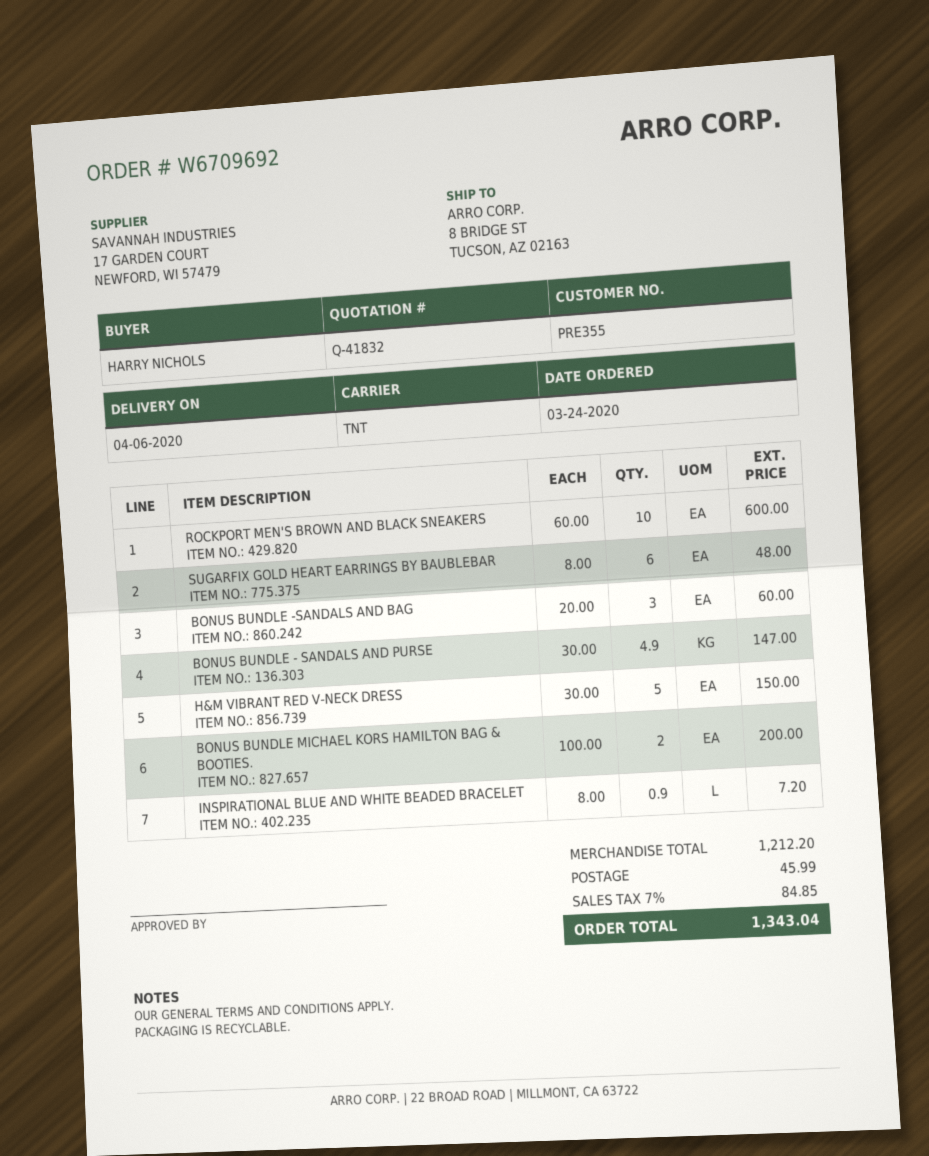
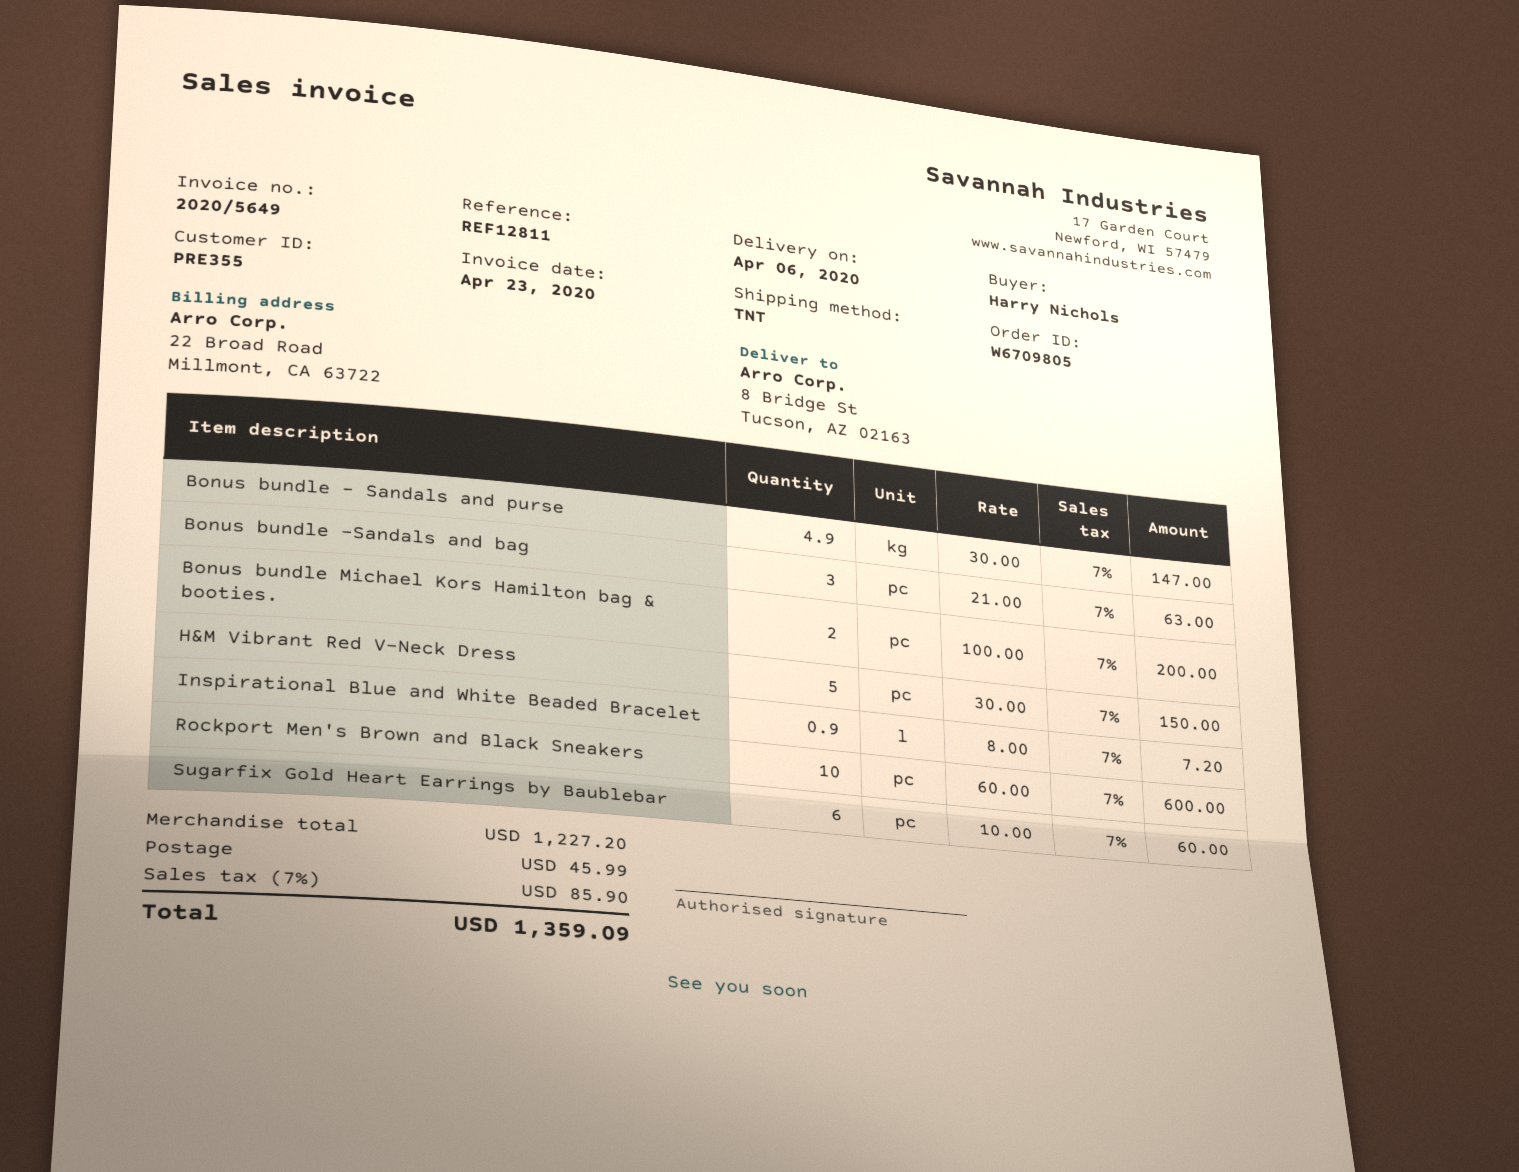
order number: W6709692 -> W6709805
SUGARFIX GOLD HEART EARRINGS BY BAUBLEBAR: 6 x 8.00 = 48.00 -> 6 x 10.00 = 60.00
BONUS BUNDLE -SANDALS AND BAG: 3 x 20.00 = 60.00 -> 3 x 21.00 = 63.00
subtotal: 1212.20 -> 1227.20
tax: 7% = 84.85 -> 7% = 85.90
total: 1343.04 -> 1359.09

